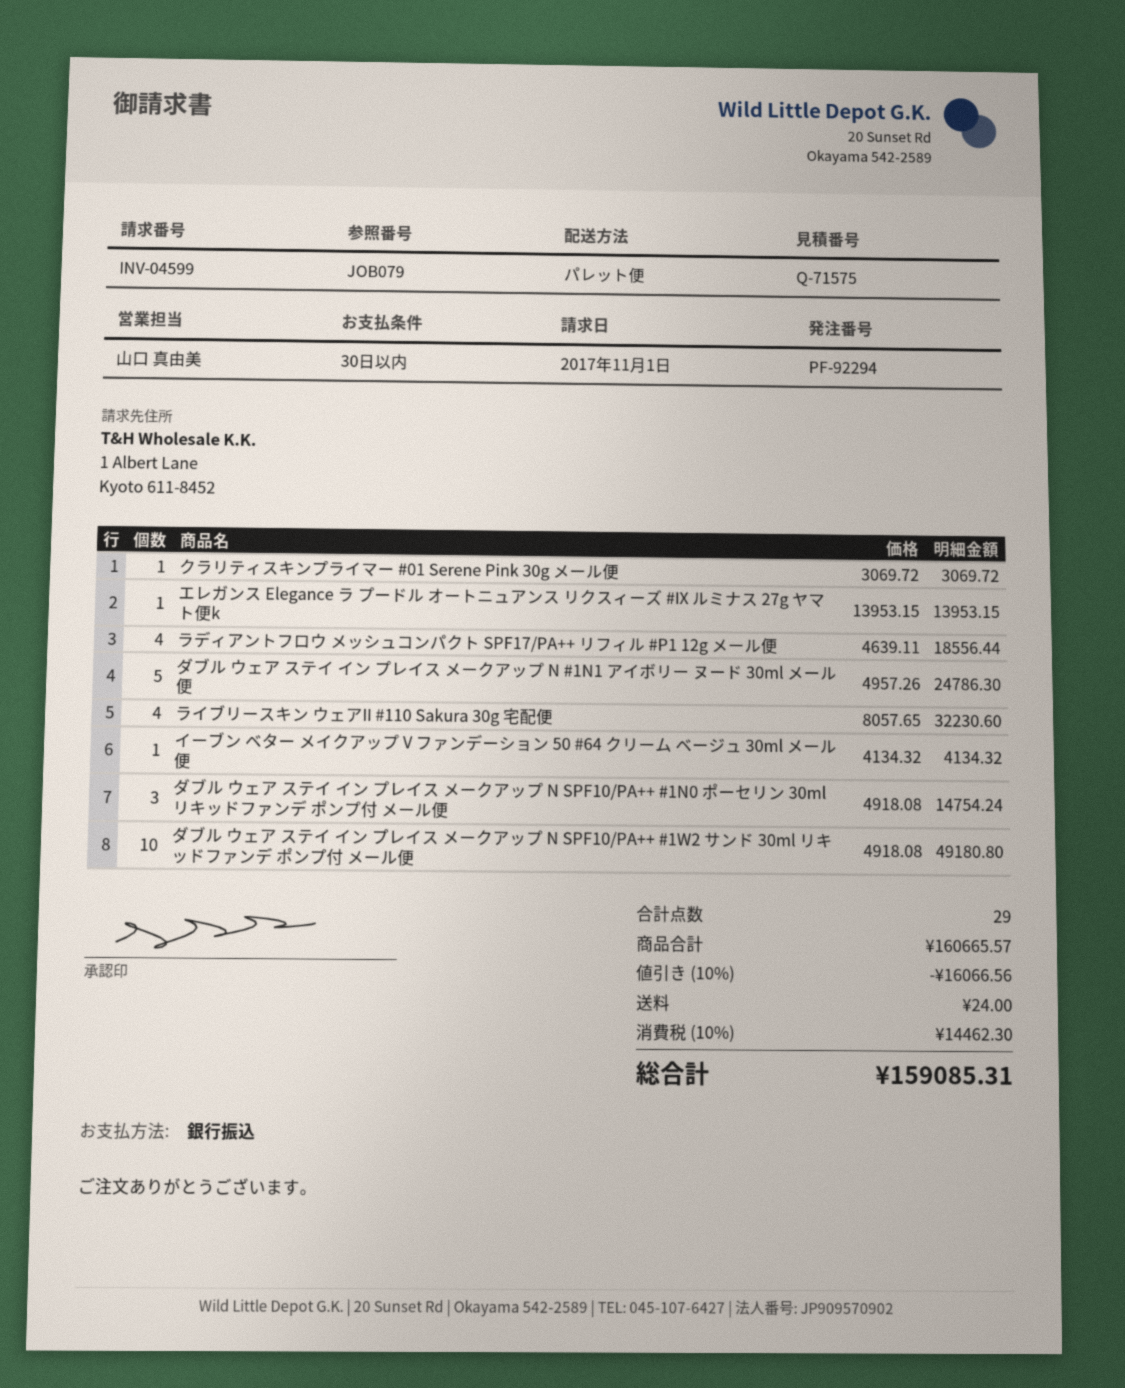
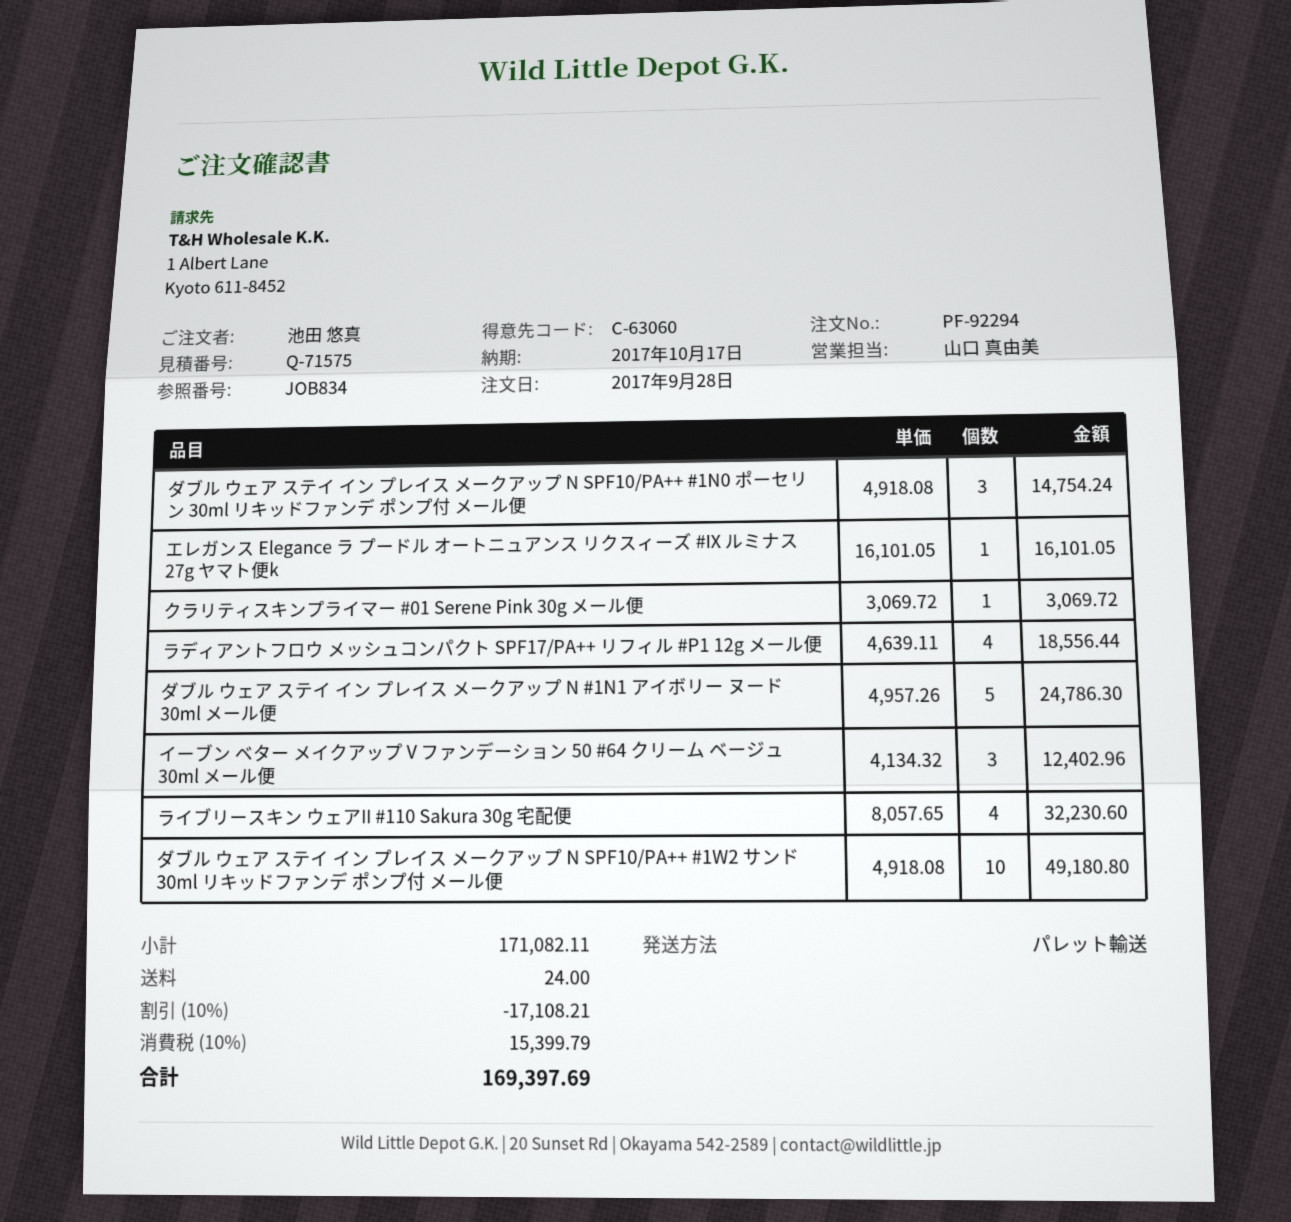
reference: JOB079 -> JOB834
エレガンス Elegance ラ プードル オートニュアンス リクスィーズ #IX ルミナス 27g ヤマト便k: 1 x 13953.15 = 13953.15 -> 1 x 16101.05 = 16101.05
イーブン ベター メイクアップ V ファンデーション 50 #64 クリーム ベージュ 30ml メール便: 1 x 4134.32 = 4134.32 -> 3 x 4134.32 = 12402.96
subtotal: 160665.57 -> 171082.11
discount: 10% = 16066.56 -> 10% = 17108.21
tax: 10% = 14462.30 -> 10% = 15399.79
total: 159085.31 -> 169397.69

